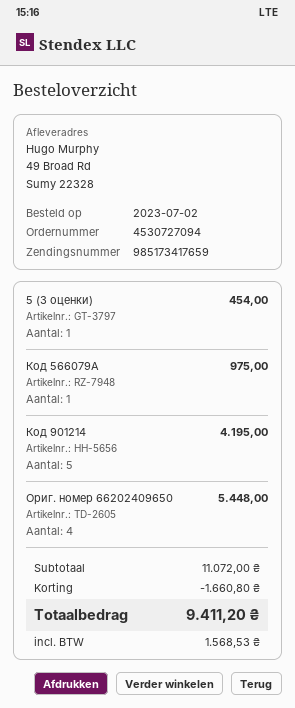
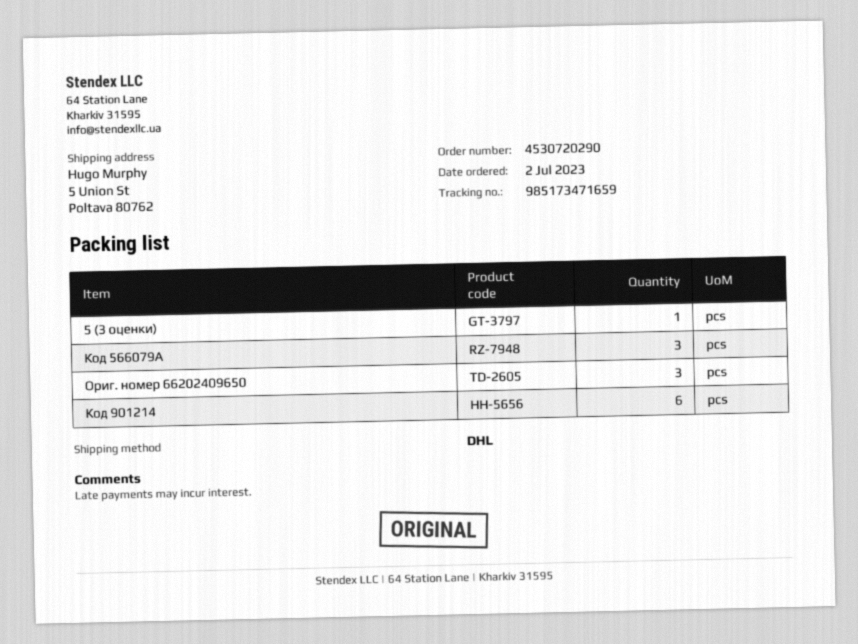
order number: 4530727094 -> 4530720290
tracking number: 985173417659 -> 985173471659
ship to: 49 Broad Rd, Sumy 22328 -> 5 Union St, Poltava 80762
Код 566079A: 1 -> 3
Код 901214: 5 -> 6
Ориг. номер 66202409650: 4 -> 3

